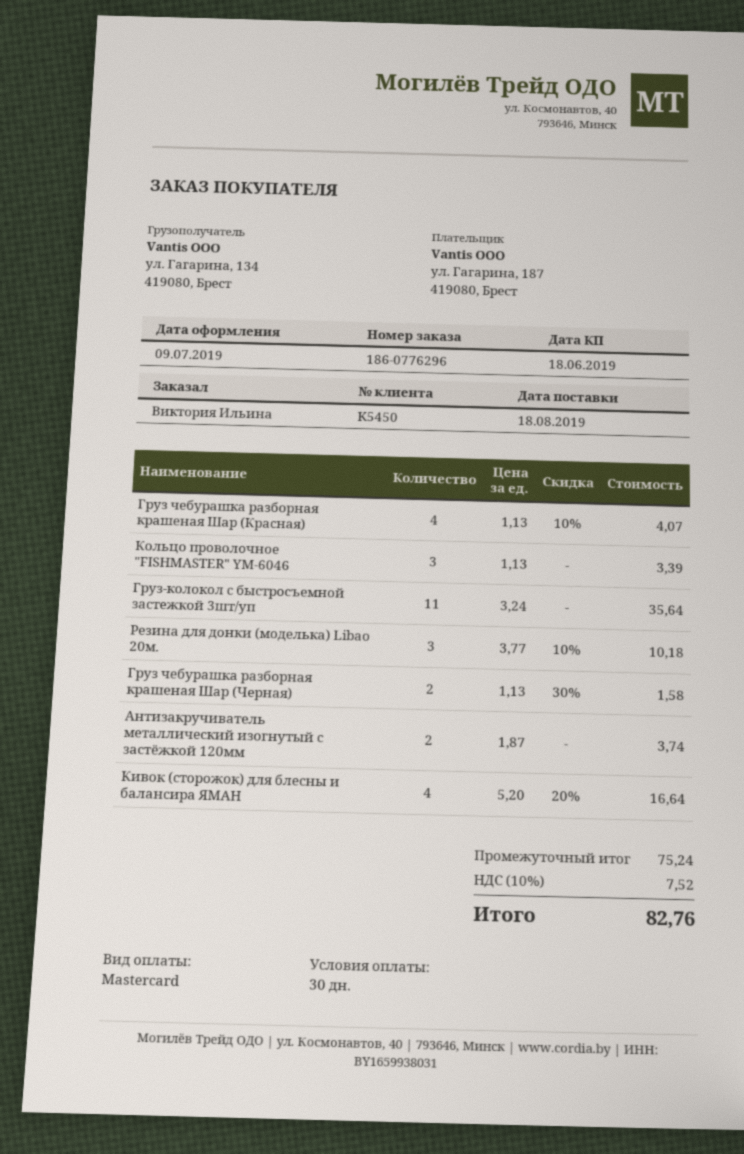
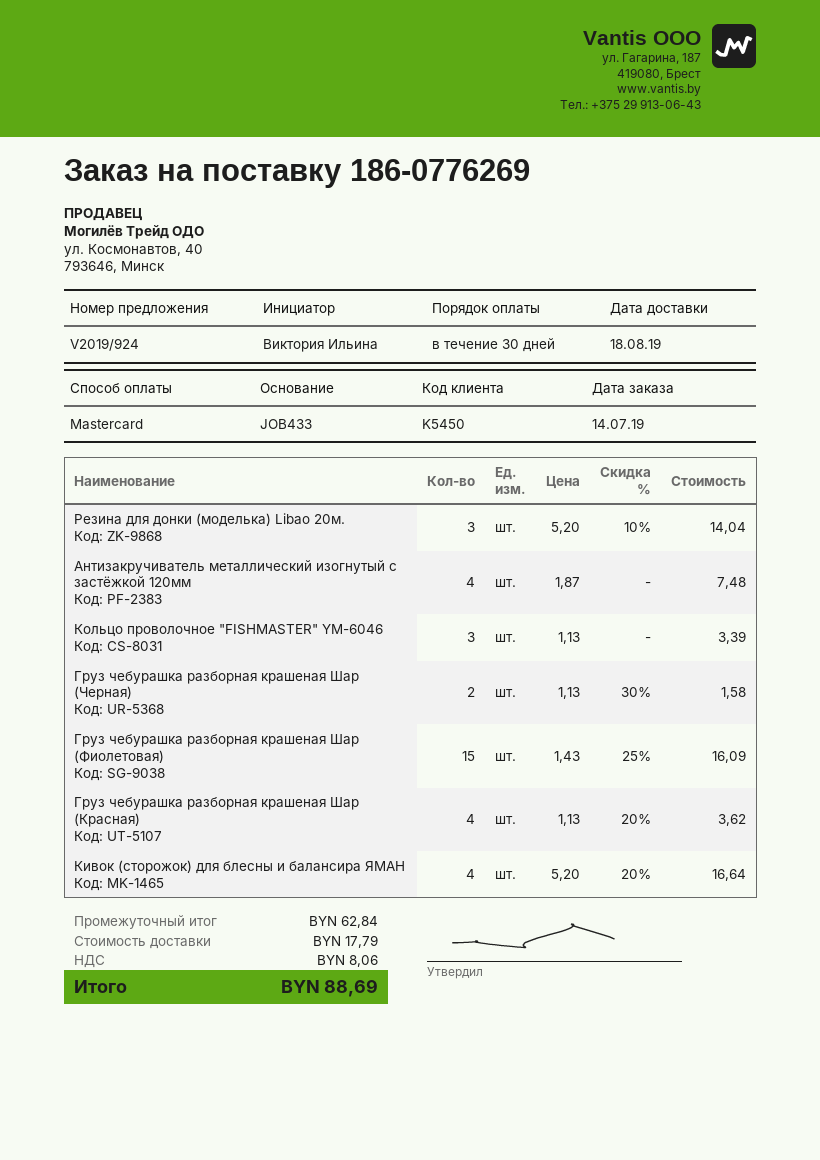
order number: 186-0776296 -> 186-0776269
order date: 2019-07-09 -> 2019-07-14
Груз чебурашка разборная крашеная Шар (Красная): 4 x 1.13 - 10% = 4.07 -> 4 x 1.13 - 20% = 3.62
Груз-колокол с быстросъемной застежкой 3шт/уп: 11 x 3.24 = 35.64 -> none
Резина для донки (моделька) Libao 20м.: 3 x 3.77 - 10% = 10.18 -> 3 x 5.20 - 10% = 14.04
Антизакручиватель металлический изогнутый с застёжкой 120мм: 2 x 1.87 = 3.74 -> 4 x 1.87 = 7.48
Груз чебурашка разборная крашеная Шар (Фиолетовая): none -> 15 x 1.43 - 25% = 16.09
subtotal: 75.24 -> 62.84
shipping: none -> 17.79
tax: 7.52 -> 8.06
total: 82.76 -> 88.69

